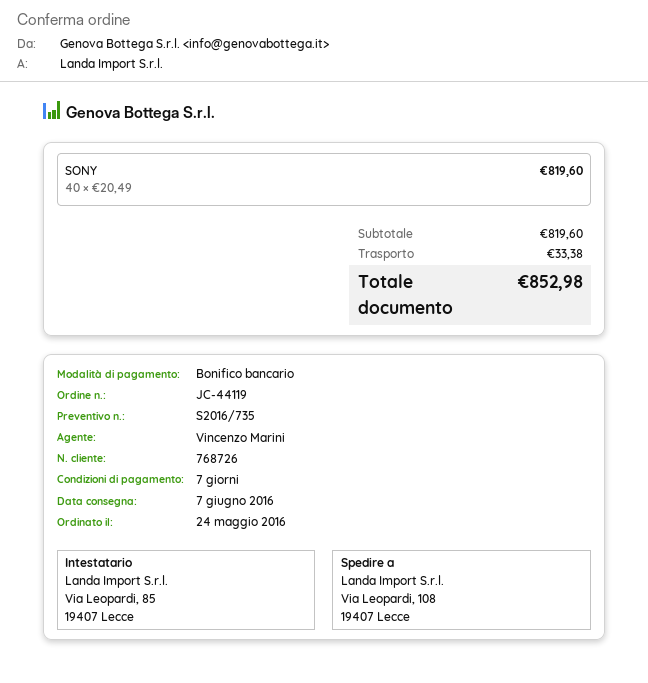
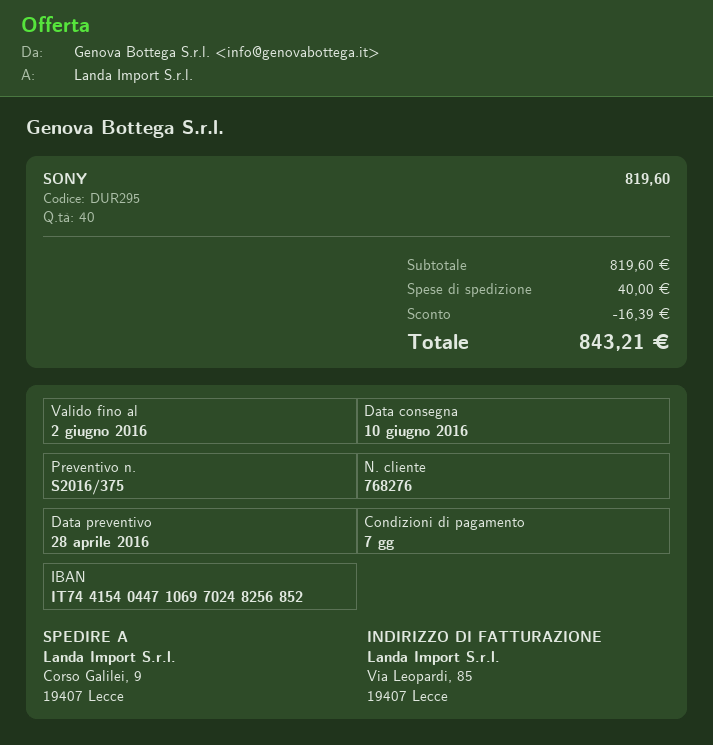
quote number: S2016/735 -> S2016/375
delivery date: 2016-06-07 -> 2016-06-10
customer number: 768726 -> 768276
ship to: Via Leopardi, 108, 19407 Lecce -> Corso Galilei, 9, 19407 Lecce
discount: none -> 16.39
shipping: 33.38 -> 40.00
total: 852.98 -> 843.21

